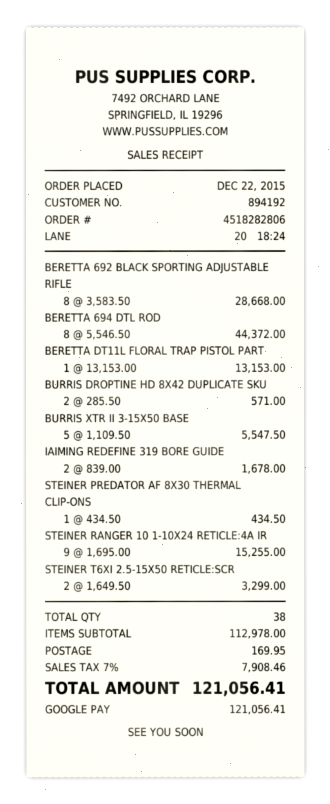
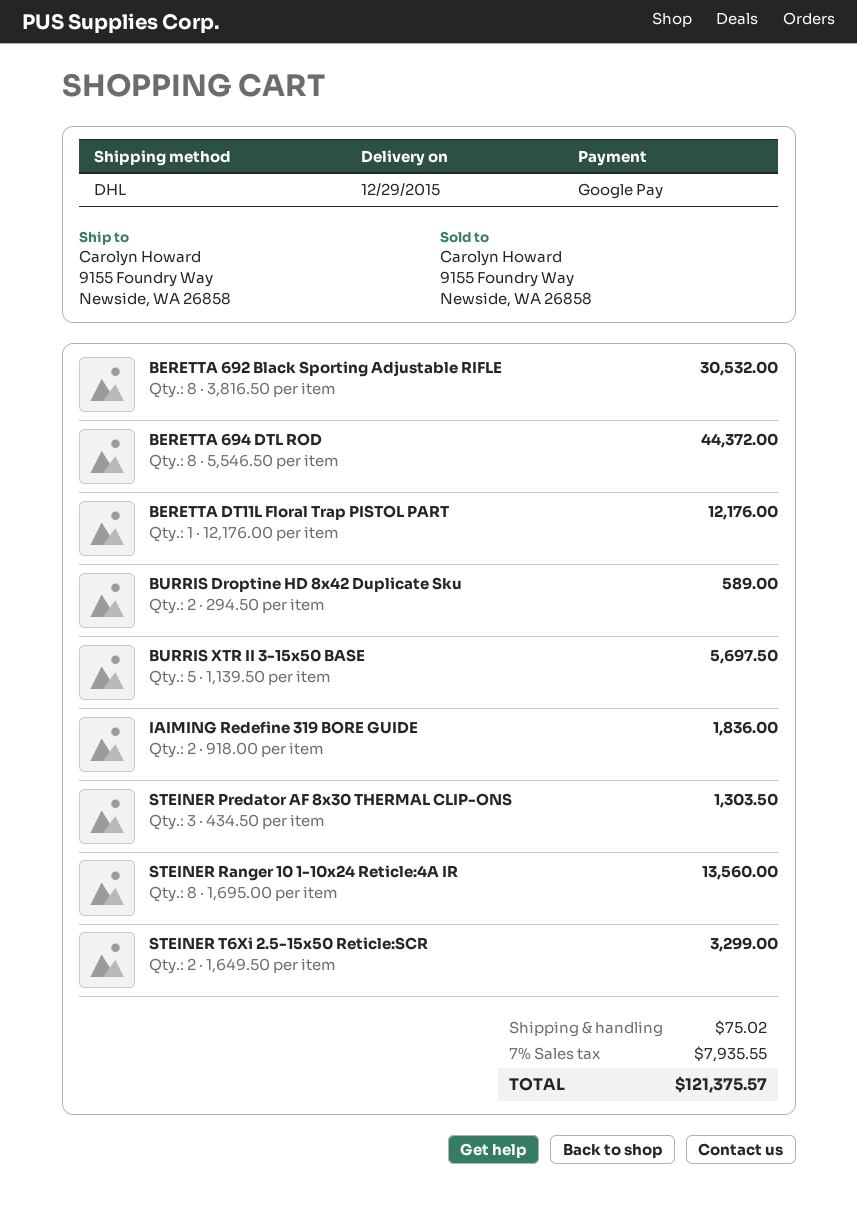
BERETTA 692 BLACK SPORTING ADJUSTABLE RIFLE: 8 x 3583.50 = 28668.00 -> 8 x 3816.50 = 30532.00
BERETTA DT11L FLORAL TRAP PISTOL PART: 1 x 13153.00 = 13153.00 -> 1 x 12176.00 = 12176.00
BURRIS DROPTINE HD 8X42 DUPLICATE SKU: 2 x 285.50 = 571.00 -> 2 x 294.50 = 589.00
BURRIS XTR II 3-15X50 BASE: 5 x 1109.50 = 5547.50 -> 5 x 1139.50 = 5697.50
IAIMING REDEFINE 319 BORE GUIDE: 2 x 839.00 = 1678.00 -> 2 x 918.00 = 1836.00
STEINER PREDATOR AF 8X30 THERMAL CLIP-ONS: 1 x 434.50 = 434.50 -> 3 x 434.50 = 1303.50
STEINER RANGER 10 1-10X24 RETICLE:4A IR: 9 x 1695.00 = 15255.00 -> 8 x 1695.00 = 13560.00
shipping: 169.95 -> 75.02
tax: 7% = 7908.46 -> 7% = 7935.55
total: 121056.41 -> 121375.57

